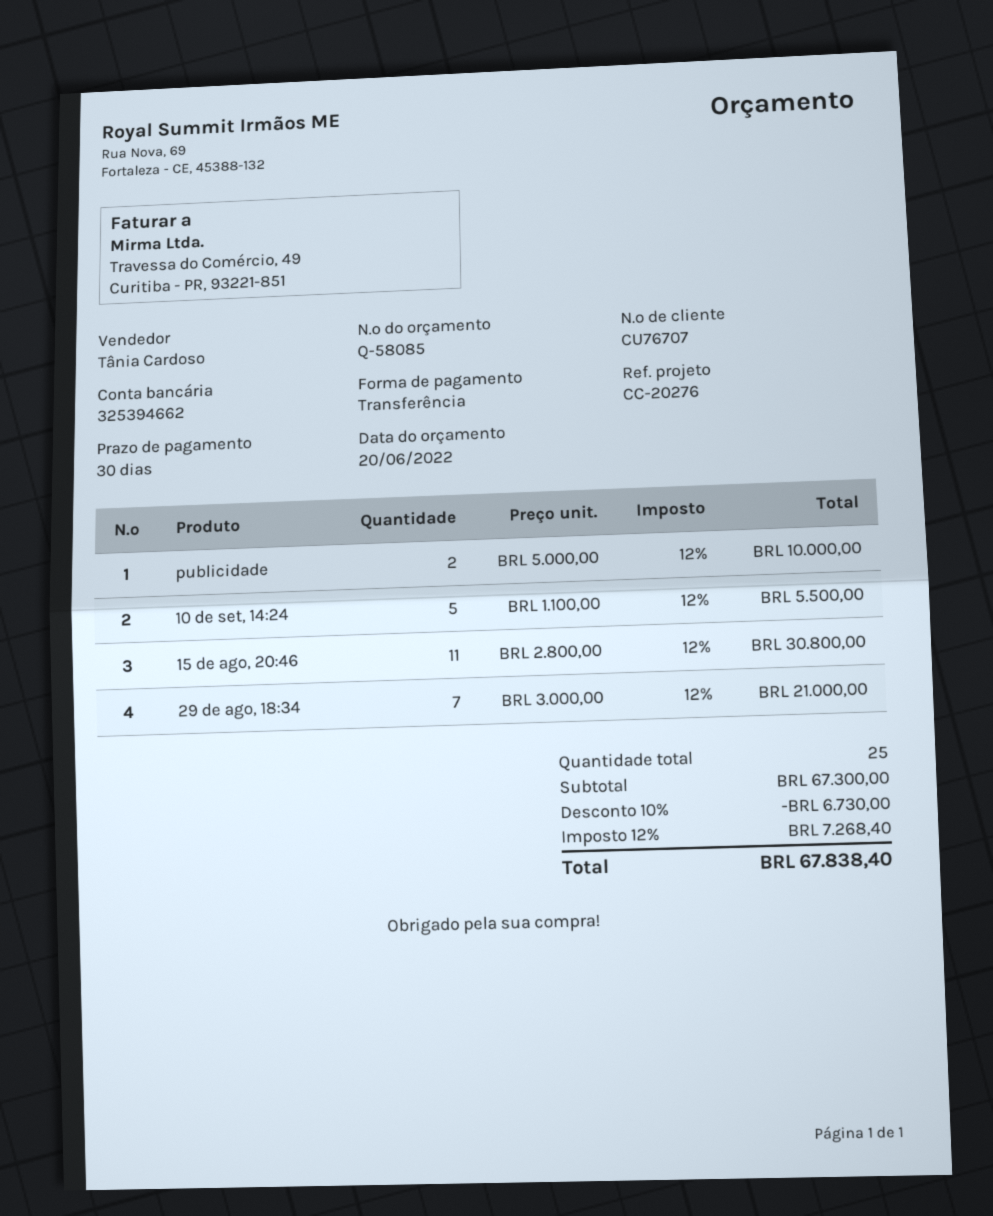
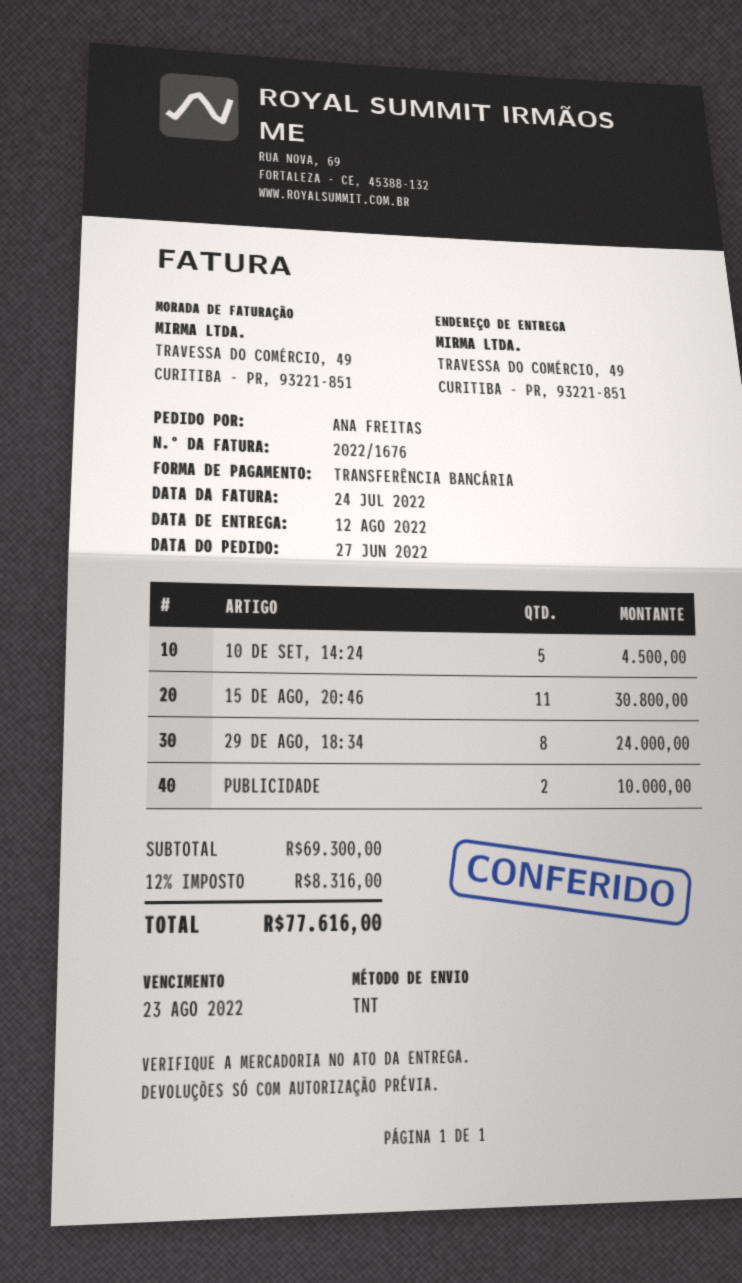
10 de set, 14:24: 5 for 5500.00 -> 5 for 4500.00
29 de ago, 18:34: 7 for 21000.00 -> 8 for 24000.00
subtotal: 67300.00 -> 69300.00
discount: 10% = 6730.00 -> none
tax: 12% = 7268.40 -> 12% = 8316.00
total: 67838.40 -> 77616.00

